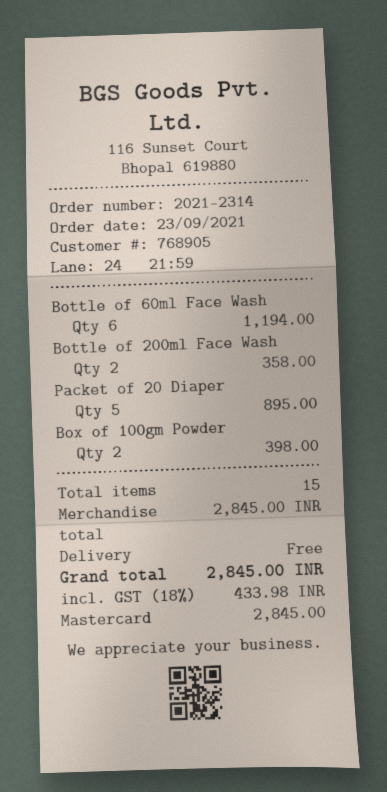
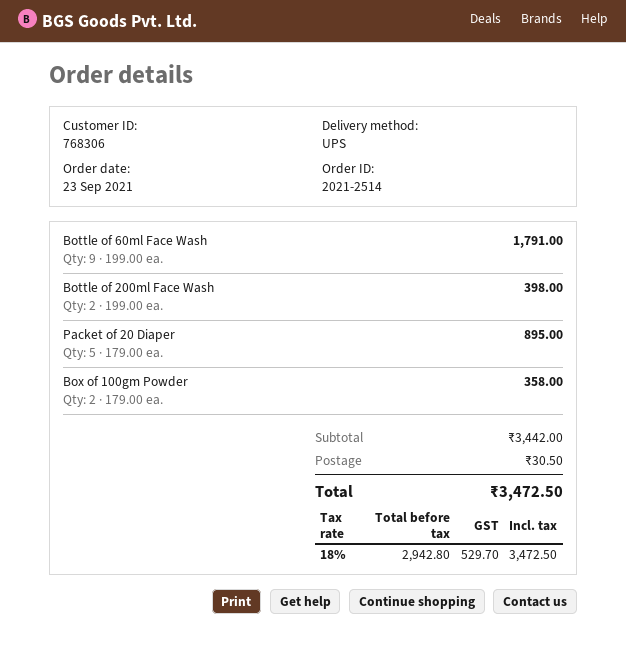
order number: 2021-2314 -> 2021-2514
customer number: 768905 -> 768306
Bottle of 60ml Face Wash: 6 for 1194.00 -> 9 for 1791.00
Bottle of 200ml Face Wash: 2 for 358.00 -> 2 for 398.00
Box of 100gm Powder: 2 for 398.00 -> 2 for 358.00
subtotal: 2845.00 -> 3442.00
shipping: 0.00 -> 30.50
tax: 18% = 433.98 -> 18% = 529.70
total: 2845.00 -> 3472.50

